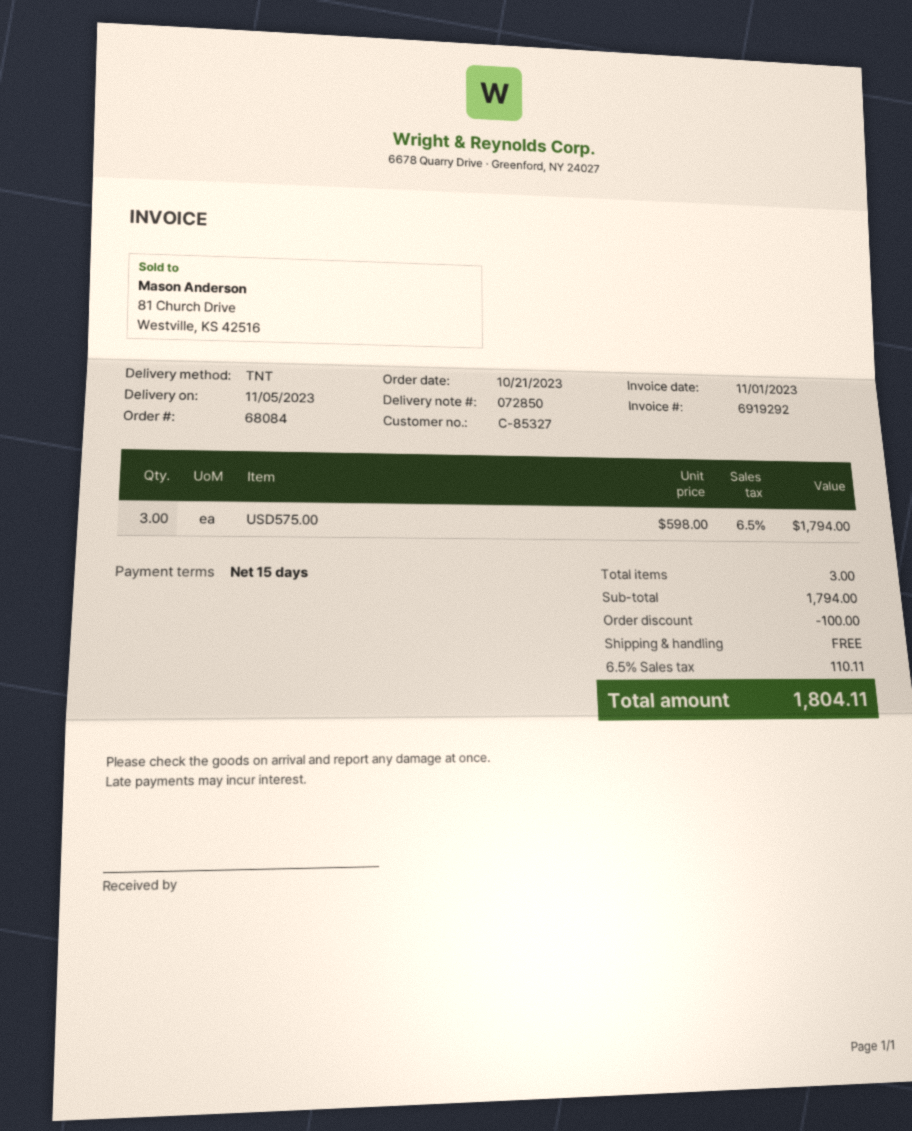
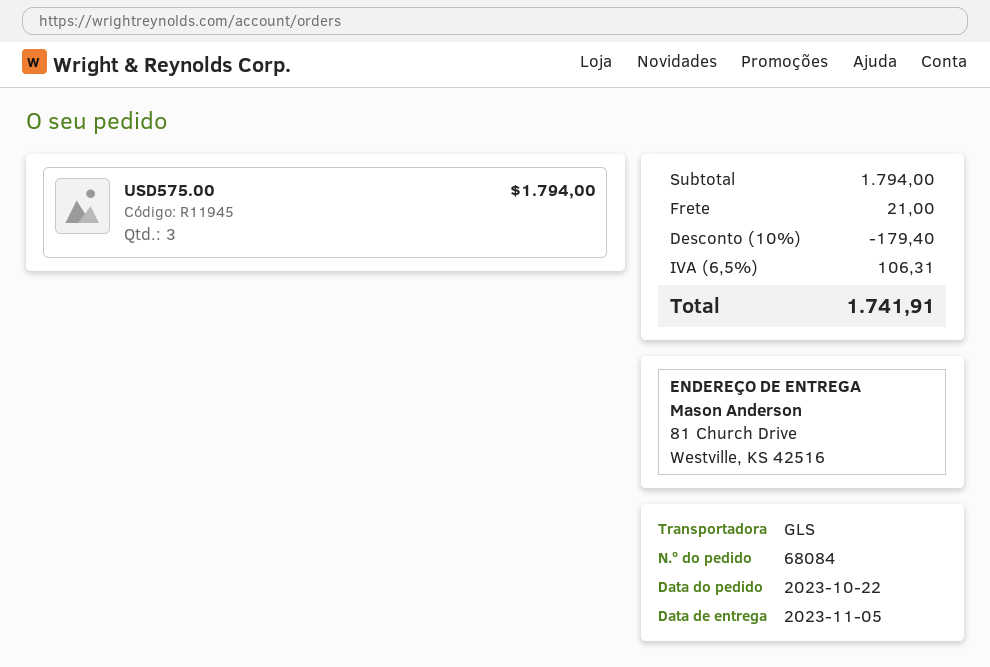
order date: 2023-10-21 -> 2023-10-22
shipping method: TNT -> GLS
discount: 100.00 -> 179.40
shipping: 0.00 -> 21.00
tax: 6.5% = 110.11 -> 6.5% = 106.31
total: 1804.11 -> 1741.91

